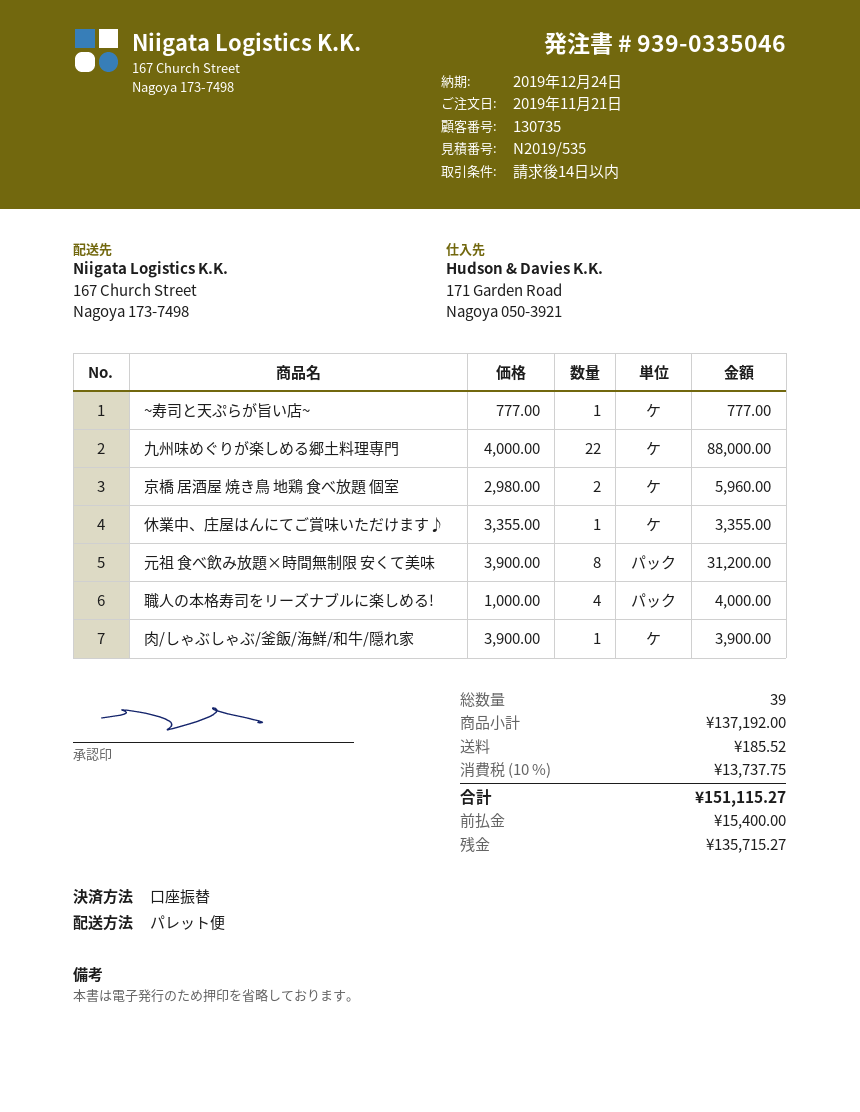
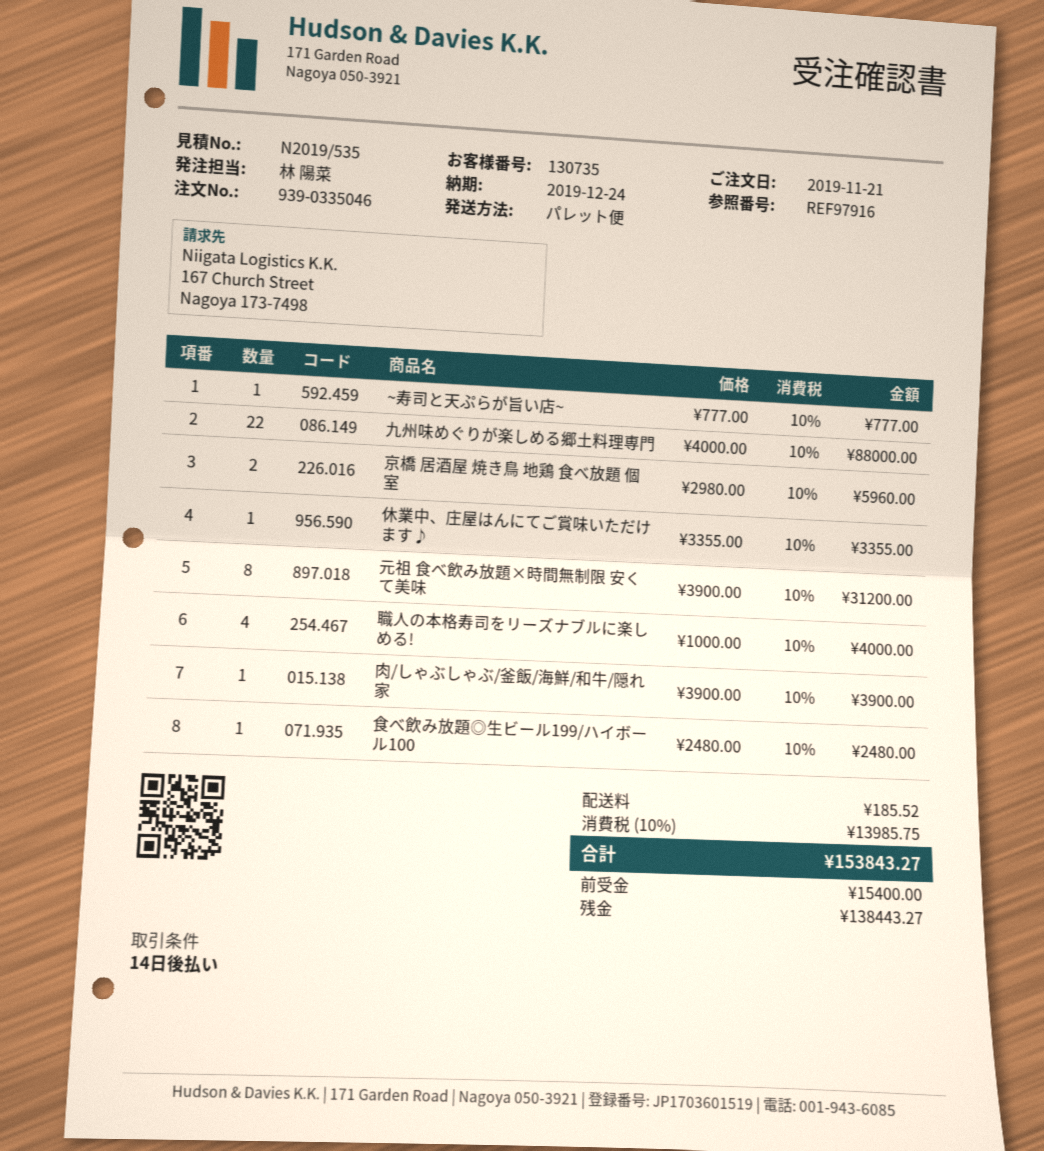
食べ飲み放題◎生ビール199/ハイボール100: none -> 1 x 2480.00 = 2480.00
tax: 10% = 13737.75 -> 10% = 13985.75
total: 151115.27 -> 153843.27
balance: 135715.27 -> 138443.27

